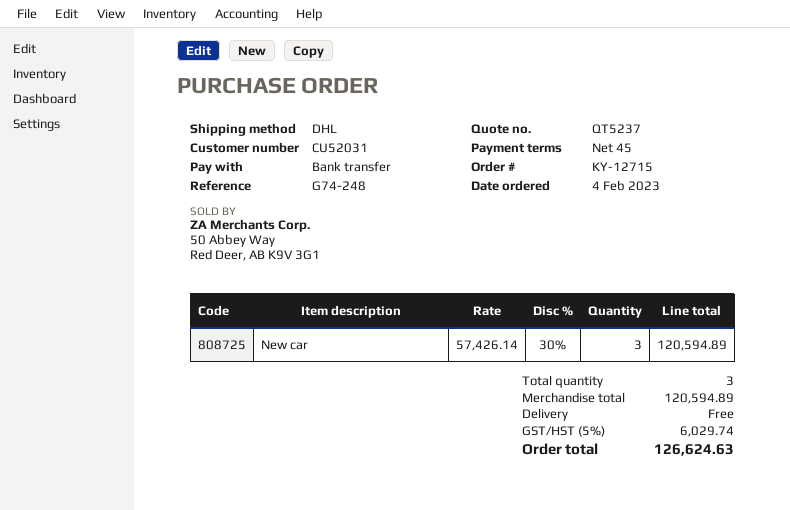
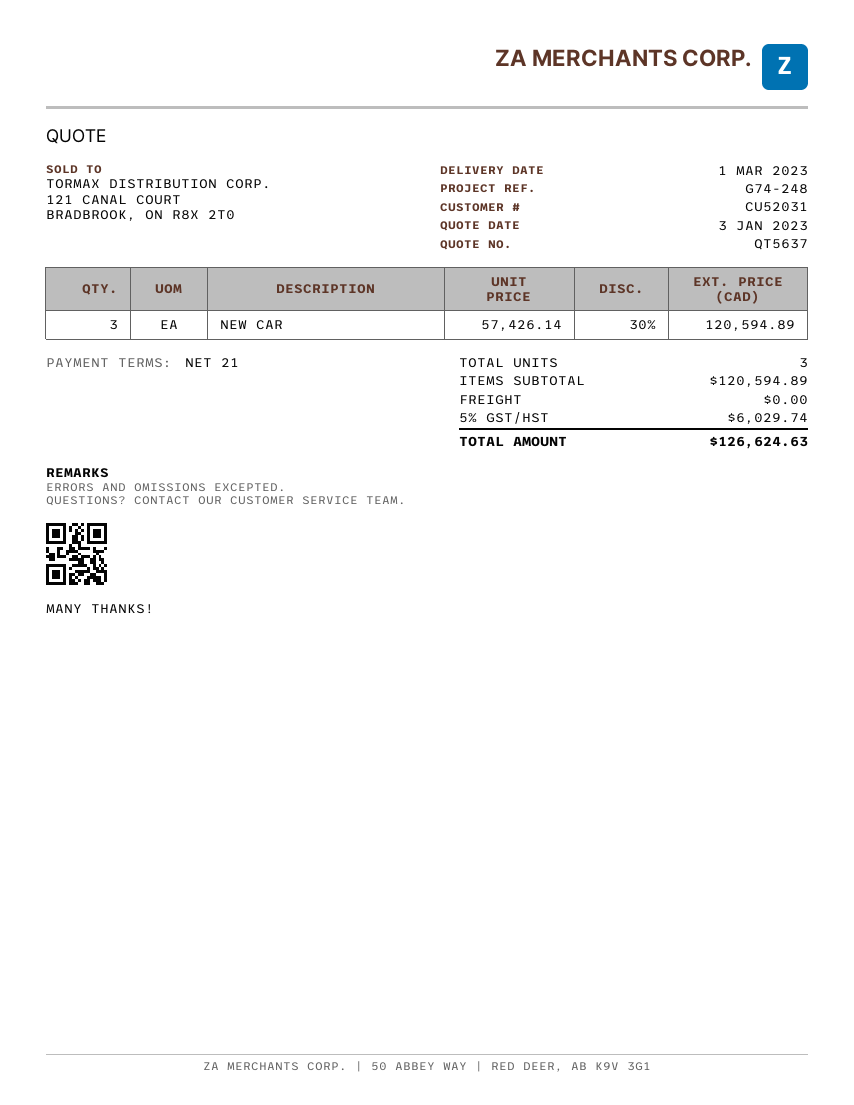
quote number: QT5237 -> QT5637
payment terms: 45 days -> 21 days

